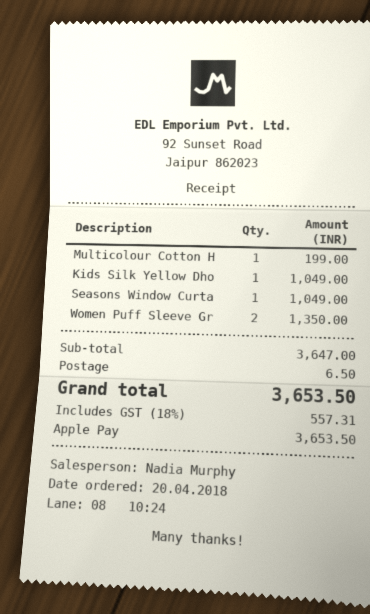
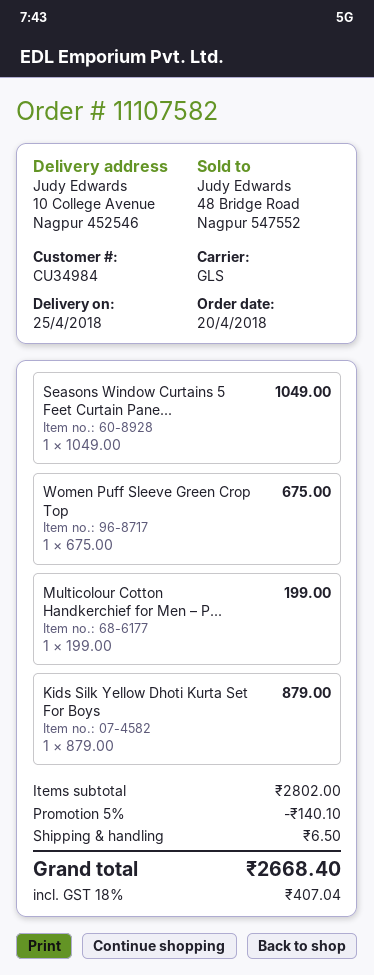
Kids Silk Yellow Dho: 1 for 1049.00 -> 1 for 879.00
Women Puff Sleeve Gr: 2 for 1350.00 -> 1 for 675.00
subtotal: 3647.00 -> 2802.00
discount: none -> 5% = 140.10
tax: 18% = 557.31 -> 18% = 407.04
total: 3653.50 -> 2668.40

